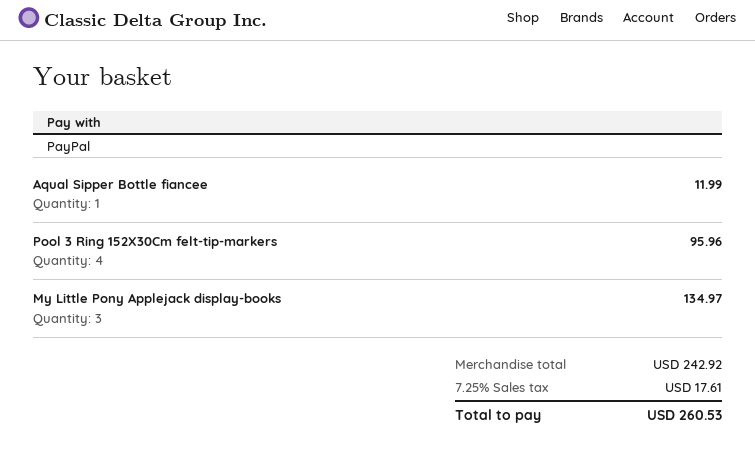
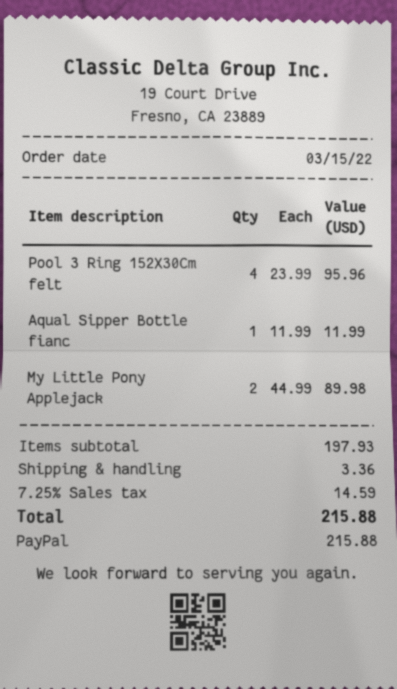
My Little Pony Applejack display-books: 3 for 134.97 -> 2 for 89.98
subtotal: 242.92 -> 197.93
shipping: none -> 3.36
tax: 7.25% = 17.61 -> 7.25% = 14.59
total: 260.53 -> 215.88

